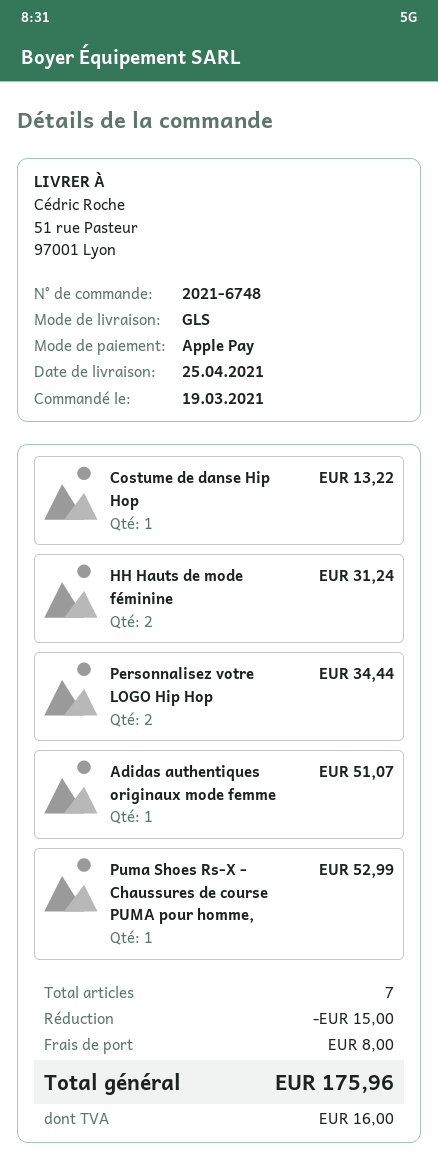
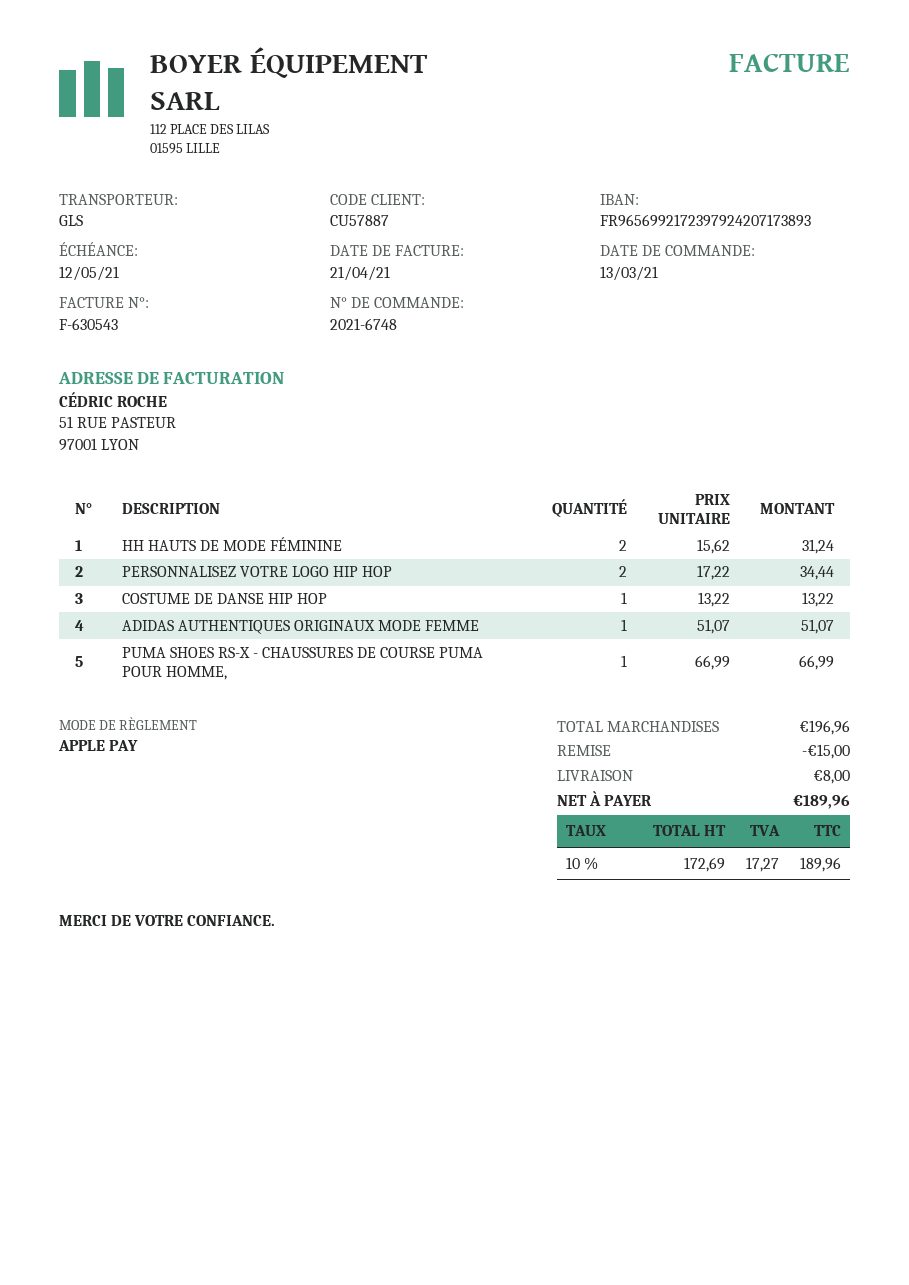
order date: 2021-03-19 -> 2021-03-13
Puma Shoes Rs-X - Chaussures de course PUMA pour homme,: 1 for 52.99 -> 1 for 66.99
tax: 16.00 -> 17.27
total: 175.96 -> 189.96

